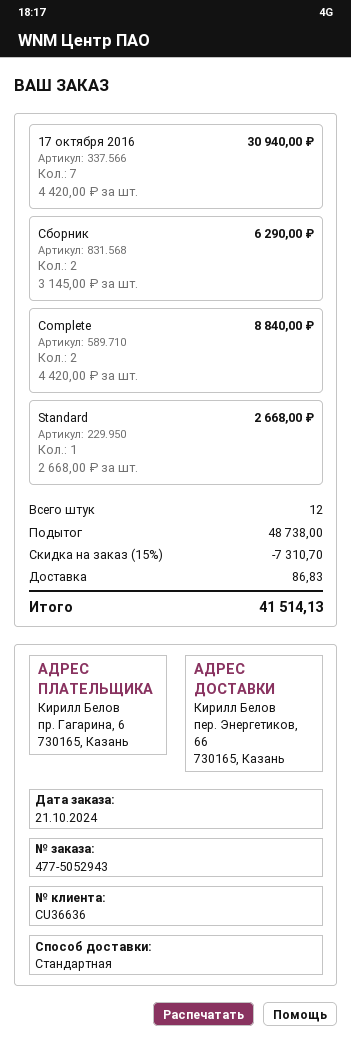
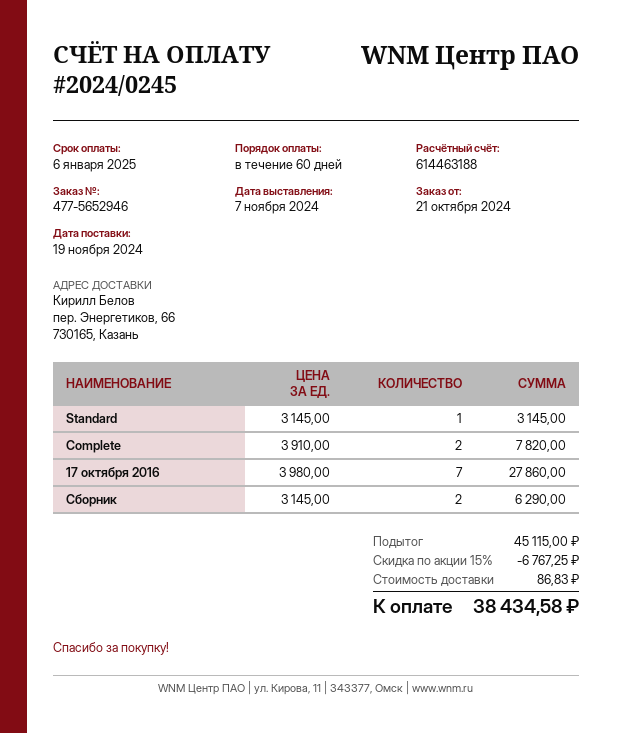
order number: 477-5052943 -> 477-5652946
17 октября 2016: 7 x 4420.00 = 30940.00 -> 7 x 3980.00 = 27860.00
Complete: 2 x 4420.00 = 8840.00 -> 2 x 3910.00 = 7820.00
Standard: 1 x 2668.00 = 2668.00 -> 1 x 3145.00 = 3145.00
subtotal: 48738.00 -> 45115.00
discount: 15% = 7310.70 -> 15% = 6767.25
total: 41514.13 -> 38434.58

